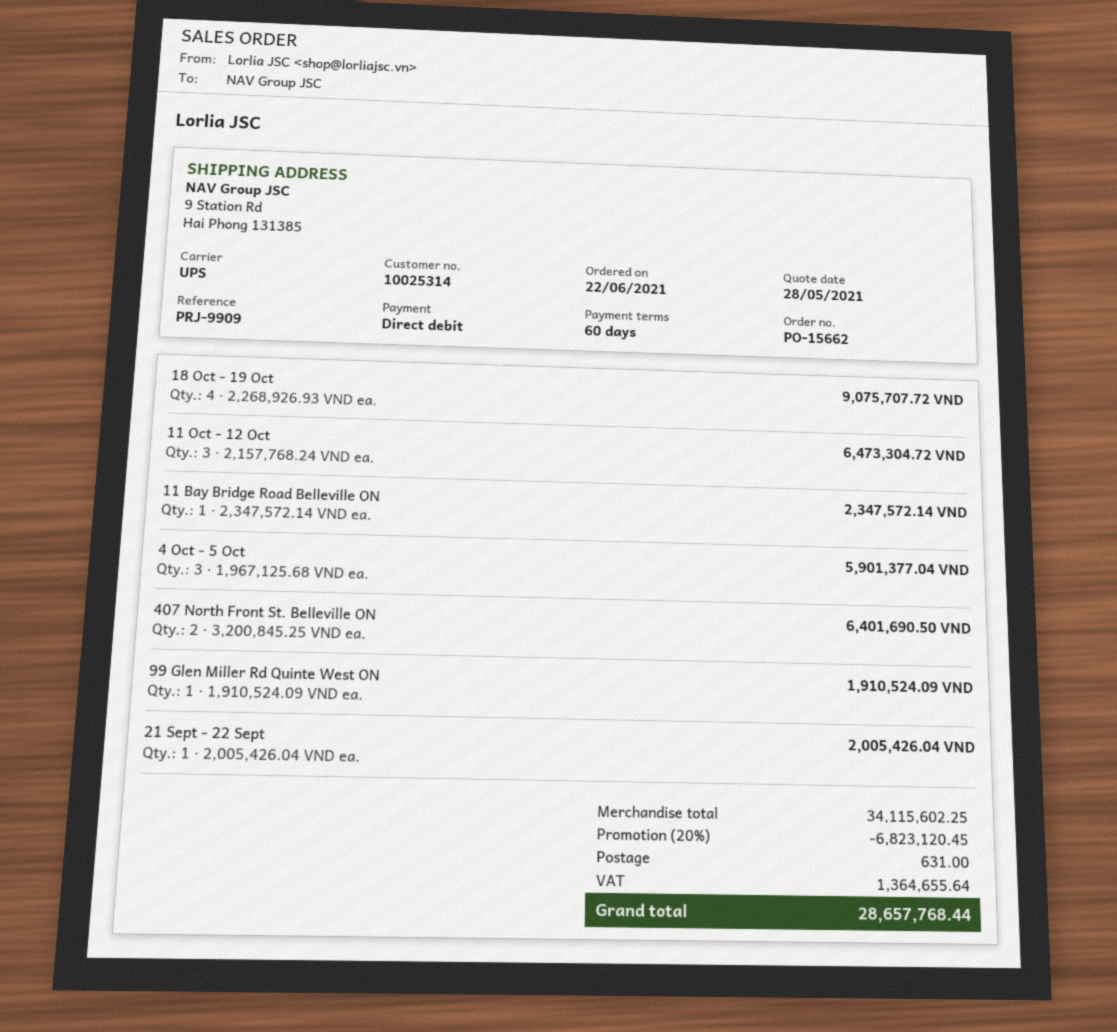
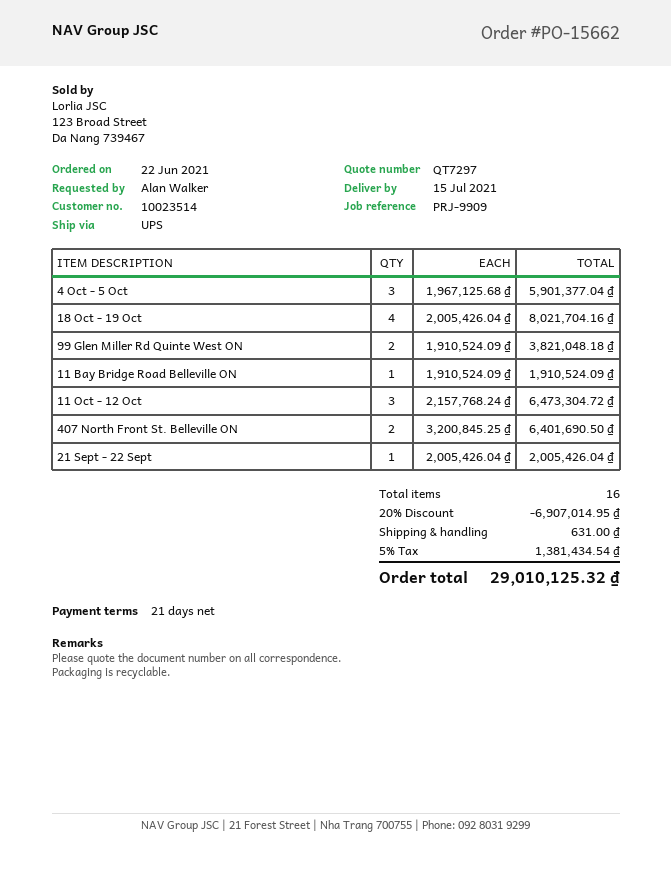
payment terms: 60 days -> 21 days
customer number: 10025314 -> 10023514
18 Oct - 19 Oct: 4 x 2268926.93 = 9075707.72 -> 4 x 2005426.04 = 8021704.16
11 Bay Bridge Road Belleville ON: 1 x 2347572.14 = 2347572.14 -> 1 x 1910524.09 = 1910524.09
99 Glen Miller Rd Quinte West ON: 1 x 1910524.09 = 1910524.09 -> 2 x 1910524.09 = 3821048.18
discount: 20% = 6823120.45 -> 20% = 6907014.95
tax: 1364655.64 -> 1381434.54
total: 28657768.44 -> 29010125.32

